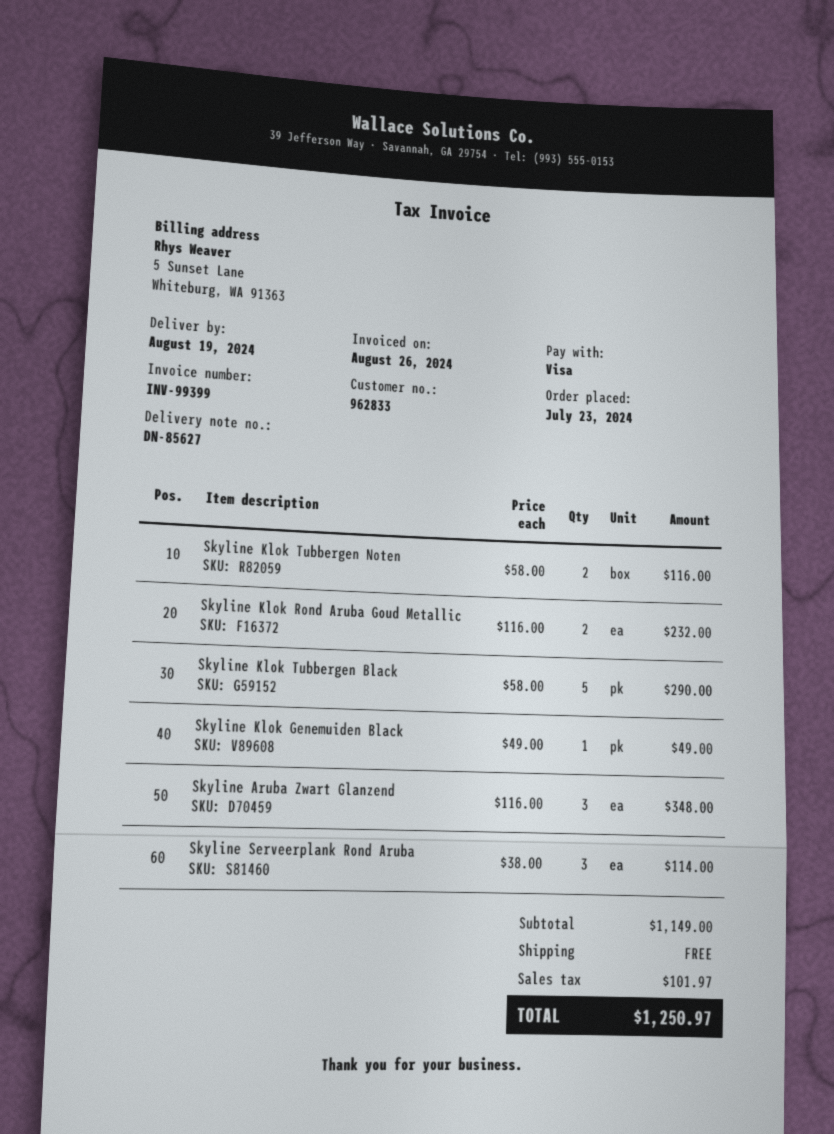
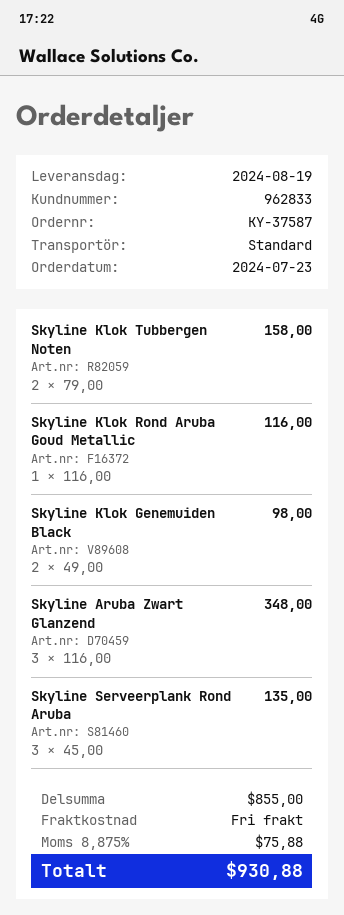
Skyline Klok Tubbergen Noten: 2 x 58.00 = 116.00 -> 2 x 79.00 = 158.00
Skyline Klok Rond Aruba Goud Metallic: 2 x 116.00 = 232.00 -> 1 x 116.00 = 116.00
Skyline Klok Tubbergen Black: 5 x 58.00 = 290.00 -> none
Skyline Klok Genemuiden Black: 1 x 49.00 = 49.00 -> 2 x 49.00 = 98.00
Skyline Serveerplank Rond Aruba: 3 x 38.00 = 114.00 -> 3 x 45.00 = 135.00
subtotal: 1149.00 -> 855.00
tax: 101.97 -> 75.88
total: 1250.97 -> 930.88

